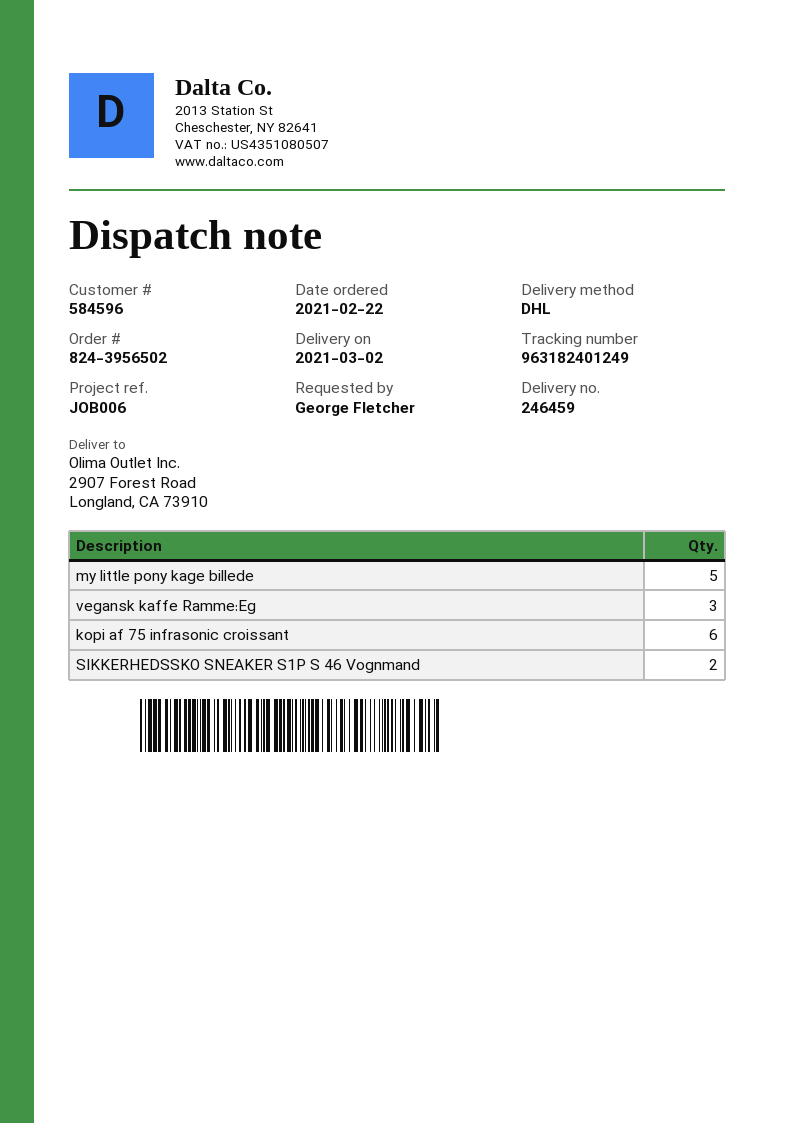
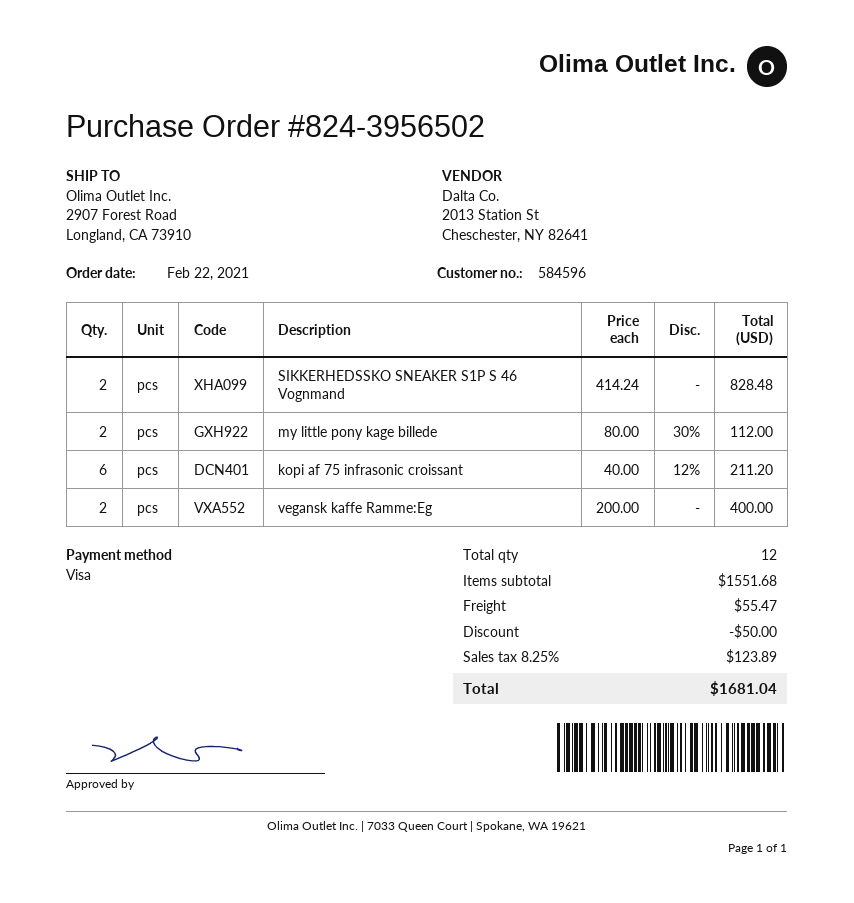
my little pony kage billede: 5 -> 2
vegansk kaffe Ramme:Eg: 3 -> 2

